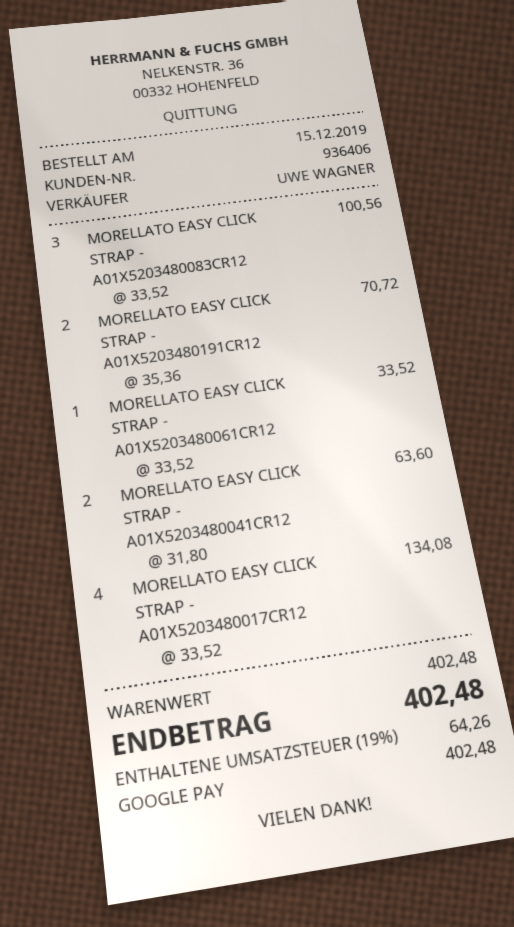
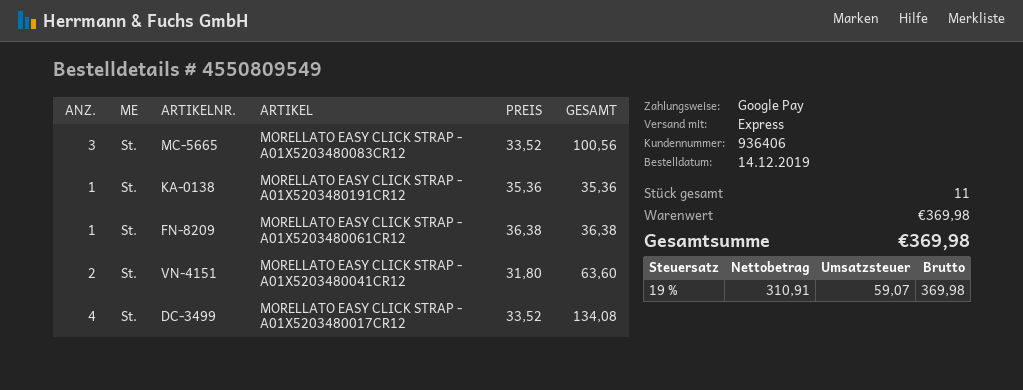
order date: 2019-12-15 -> 2019-12-14
MORELLATO EASY CLICK STRAP - A01X5203480191CR12: 2 x 35.36 = 70.72 -> 1 x 35.36 = 35.36
MORELLATO EASY CLICK STRAP - A01X5203480061CR12: 1 x 33.52 = 33.52 -> 1 x 36.38 = 36.38
subtotal: 402.48 -> 369.98
tax: 19% = 64.26 -> 19% = 59.07
total: 402.48 -> 369.98

